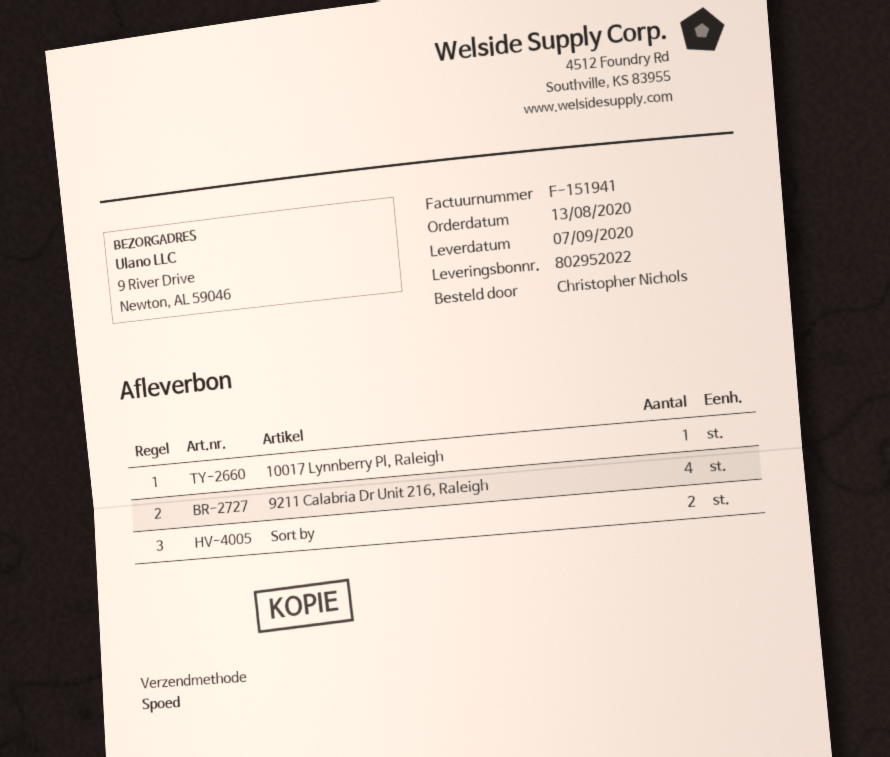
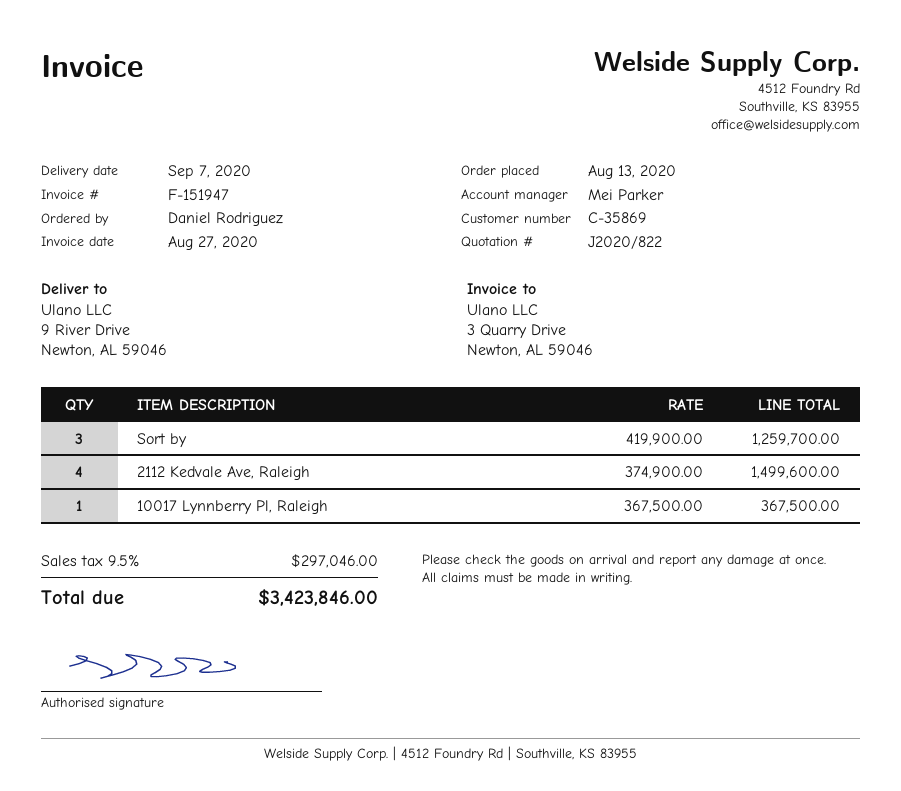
invoice number: F-151941 -> F-151947
ordered by: Christopher Nichols -> Daniel Rodriguez
9211 Calabria Dr Unit 216, Raleigh: 4 -> none
Sort by: 2 -> 3
2112 Kedvale Ave, Raleigh: none -> 4

